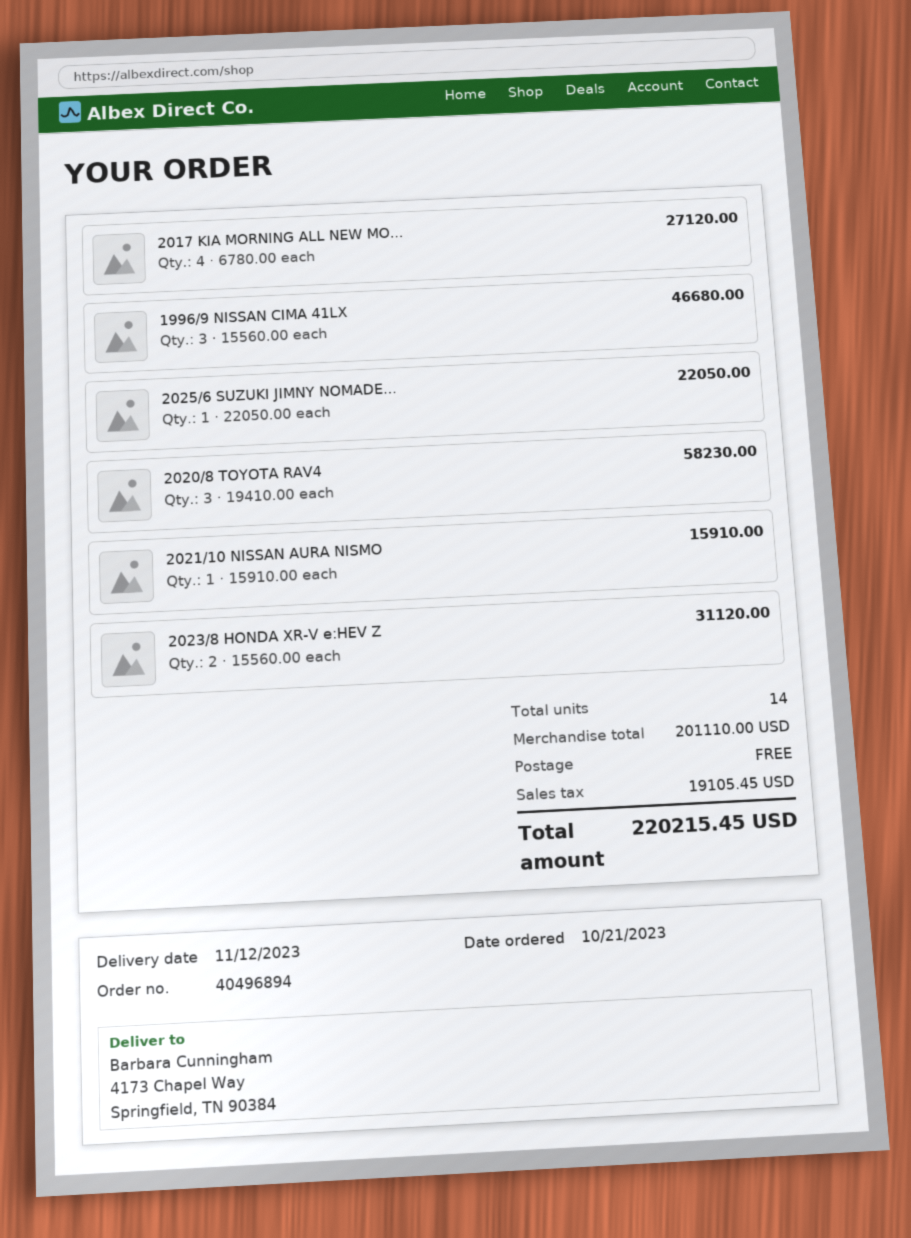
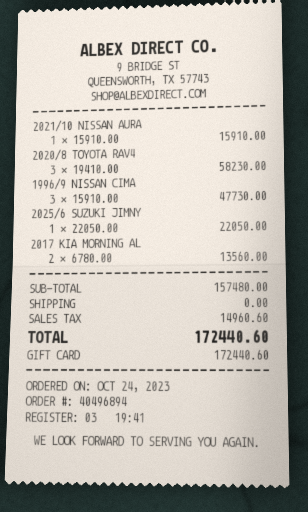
order date: 2023-10-21 -> 2023-10-24
2017 KIA MORNING ALL NEW MO...: 4 x 6780.00 = 27120.00 -> 2 x 6780.00 = 13560.00
1996/9 NISSAN CIMA 41LX: 3 x 15560.00 = 46680.00 -> 3 x 15910.00 = 47730.00
2023/8 HONDA XR-V e:HEV Z: 2 x 15560.00 = 31120.00 -> none
subtotal: 201110.00 -> 157480.00
tax: 19105.45 -> 14960.60
total: 220215.45 -> 172440.60

